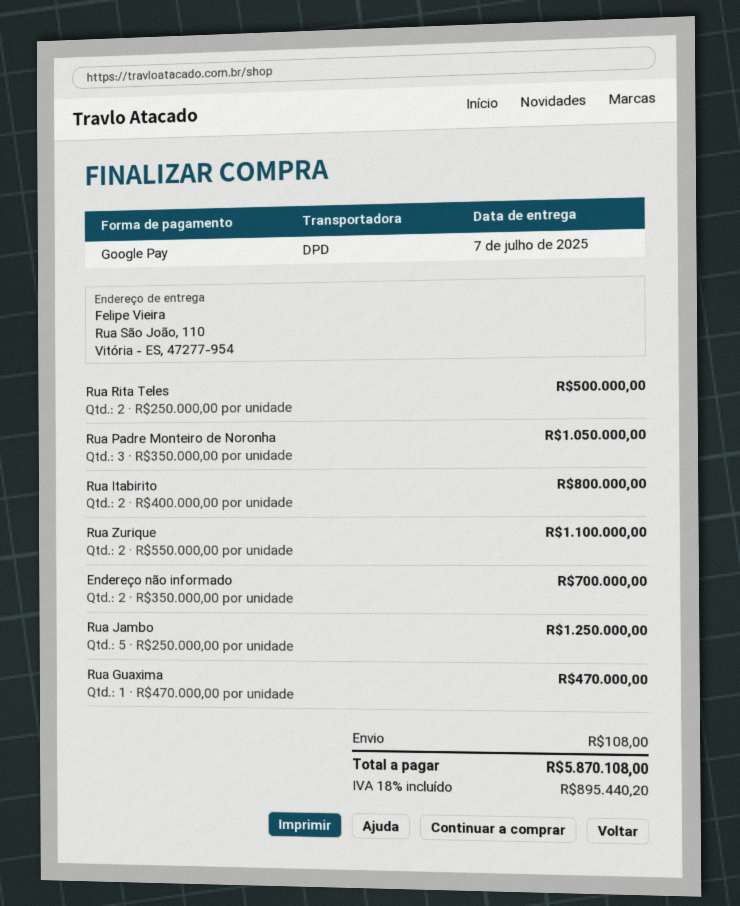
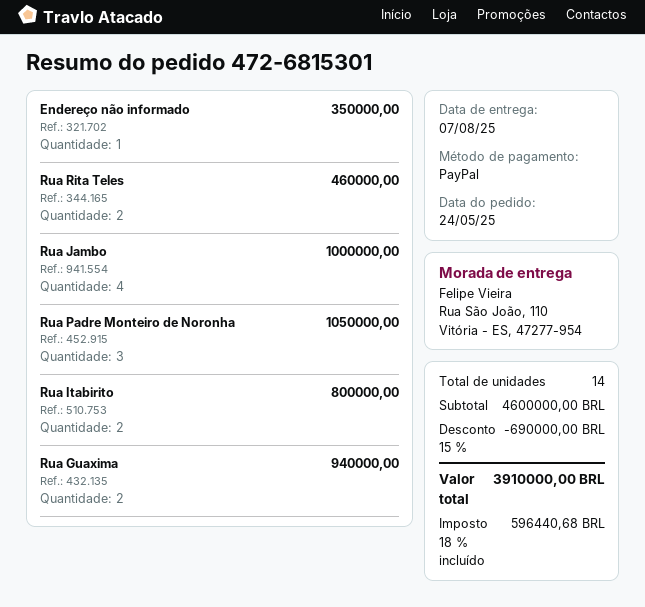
delivery date: 2025-07-07 -> 2025-08-07
payment method: Google Pay -> PayPal
Rua Rita Teles: 2 for 500000.00 -> 2 for 460000.00
Rua Zurique: 2 for 1100000.00 -> none
Endereço não informado: 2 for 700000.00 -> 1 for 350000.00
Rua Jambo: 5 for 1250000.00 -> 4 for 1000000.00
Rua Guaxima: 1 for 470000.00 -> 2 for 940000.00
discount: none -> 15% = 690000.00
shipping: 108.00 -> none
tax: 18% = 895440.20 -> 18% = 596440.68
total: 5870108.00 -> 3910000.00

